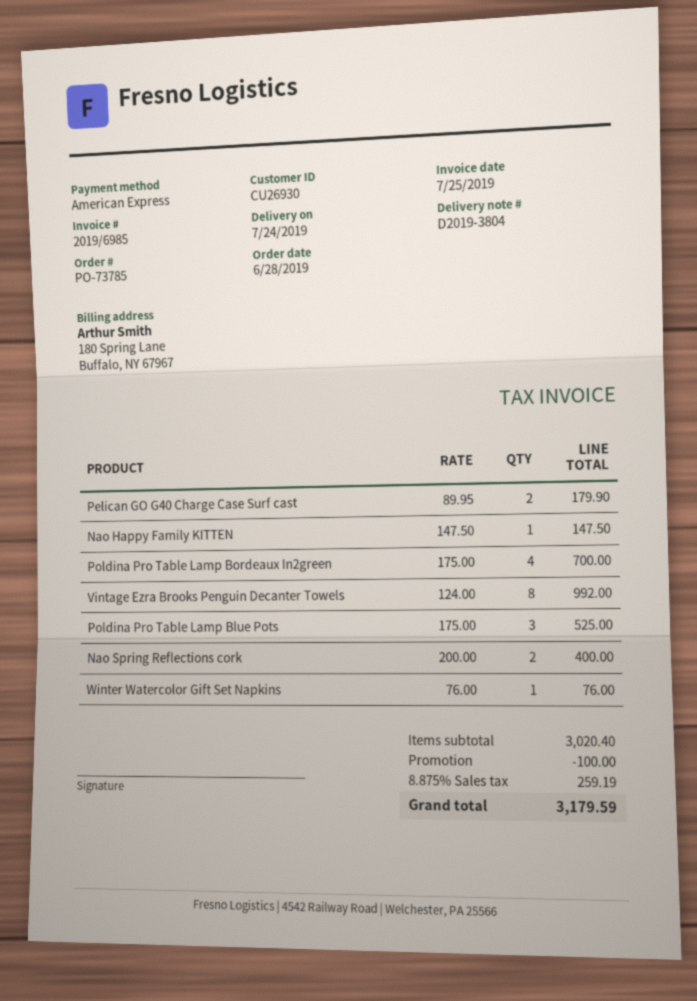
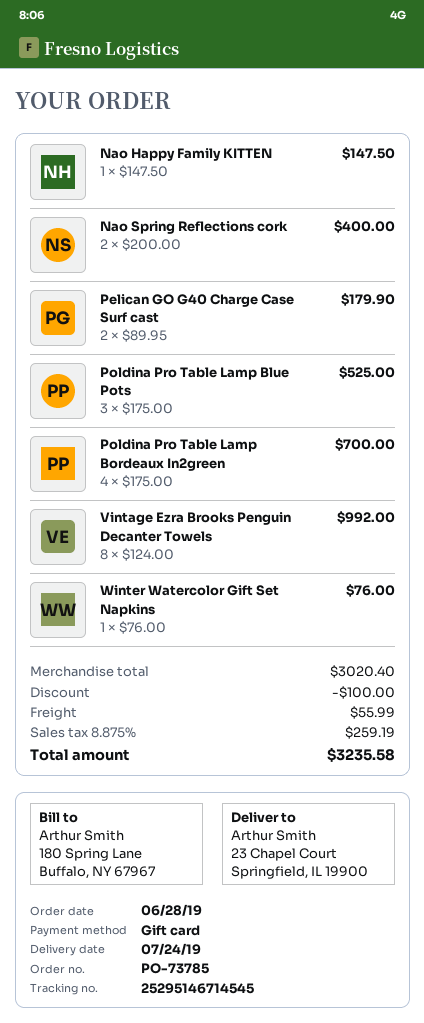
payment method: American Express -> gift card
shipping: none -> 55.99
total: 3179.59 -> 3235.58

